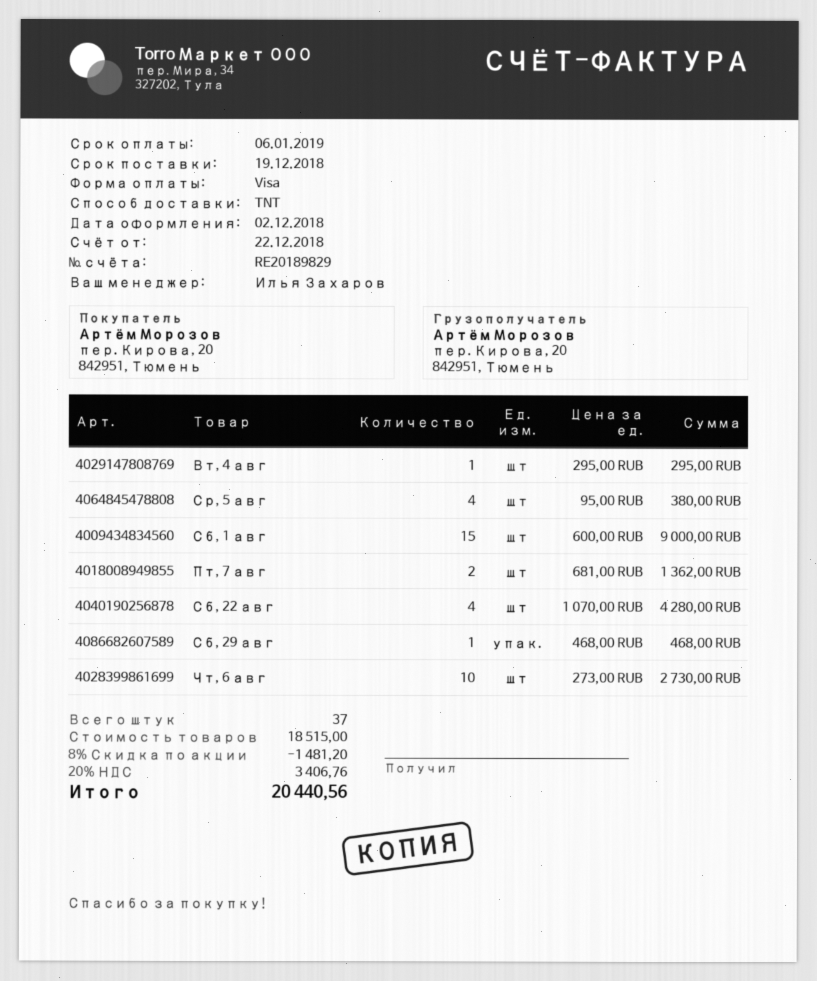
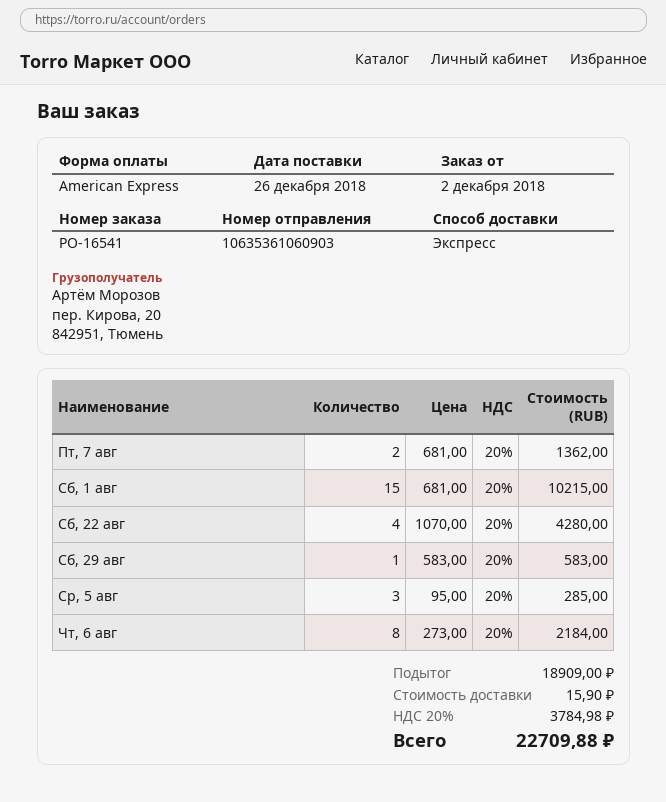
delivery date: 2018-12-19 -> 2018-12-26
payment method: Visa -> American Express
shipping method: TNT -> express
Вт, 4 авг: 1 x 295.00 = 295.00 -> none
Ср, 5 авг: 4 x 95.00 = 380.00 -> 3 x 95.00 = 285.00
Сб, 1 авг: 15 x 600.00 = 9000.00 -> 15 x 681.00 = 10215.00
Сб, 29 авг: 1 x 468.00 = 468.00 -> 1 x 583.00 = 583.00
Чт, 6 авг: 10 x 273.00 = 2730.00 -> 8 x 273.00 = 2184.00
subtotal: 18515.00 -> 18909.00
discount: 8% = 1481.20 -> none
shipping: none -> 15.90
tax: 20% = 3406.76 -> 20% = 3784.98
total: 20440.56 -> 22709.88

